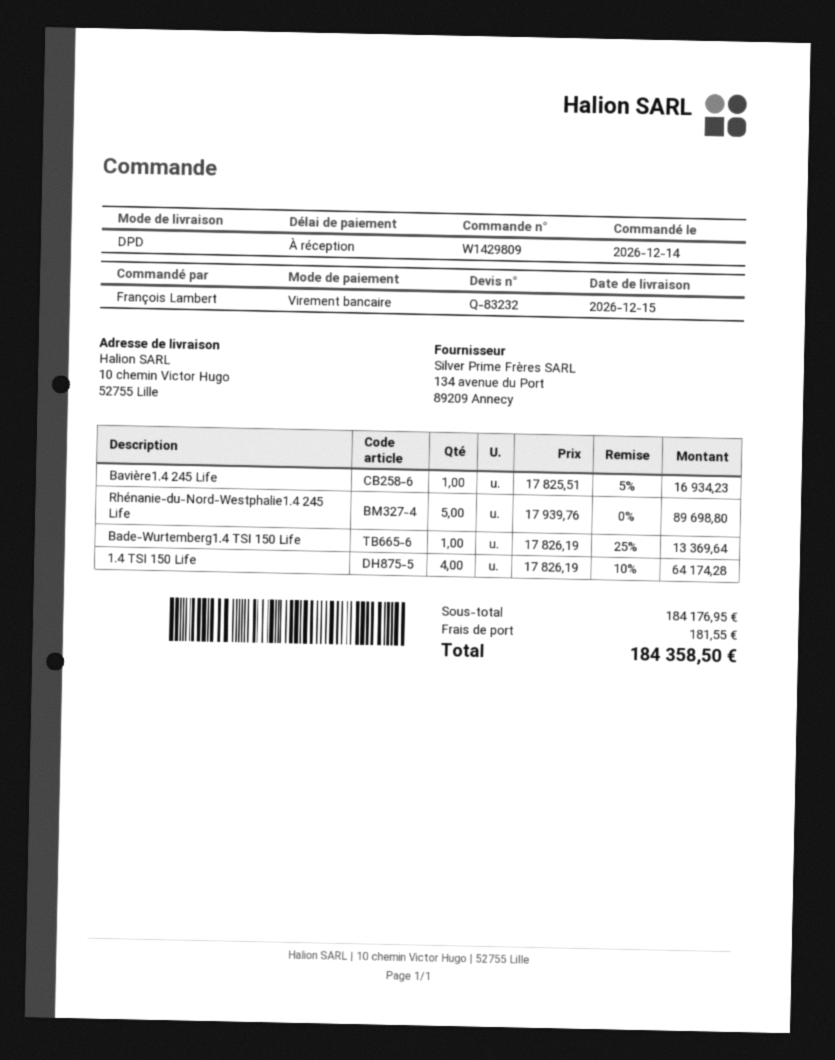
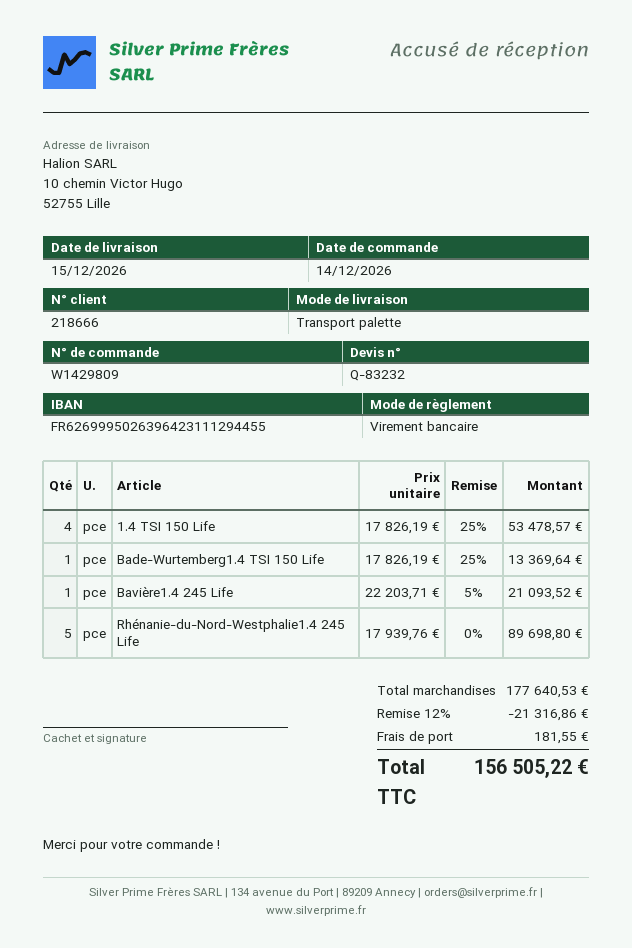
shipping method: DPD -> pallet freight
Bavière1.4 245 Life: 1 x 17825.51 - 5% = 16934.23 -> 1 x 22203.71 - 5% = 21093.52
1.4 TSI 150 Life: 4 x 17826.19 - 10% = 64174.28 -> 4 x 17826.19 - 25% = 53478.57
subtotal: 184176.95 -> 177640.53
discount: none -> 12% = 21316.86
total: 184358.50 -> 156505.22

